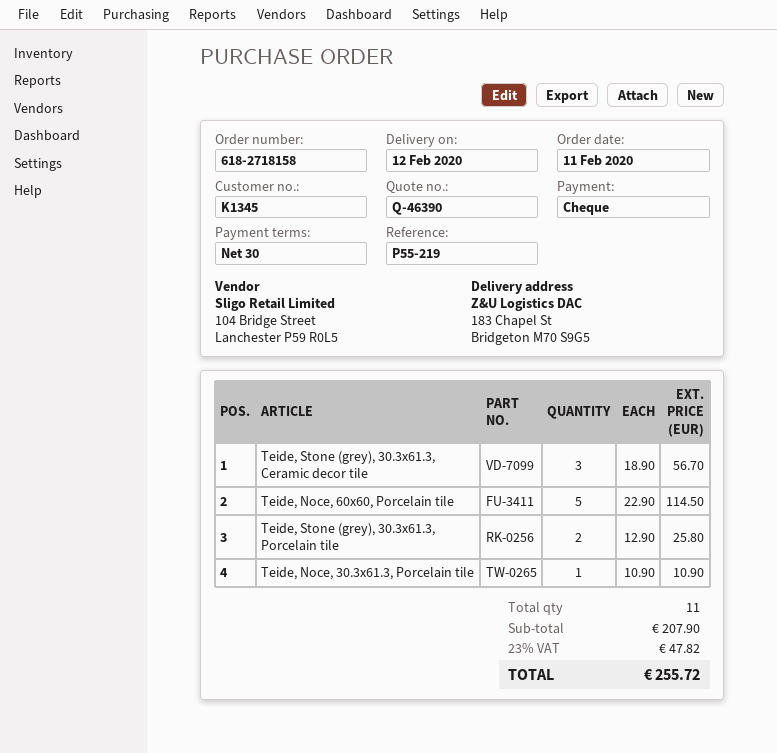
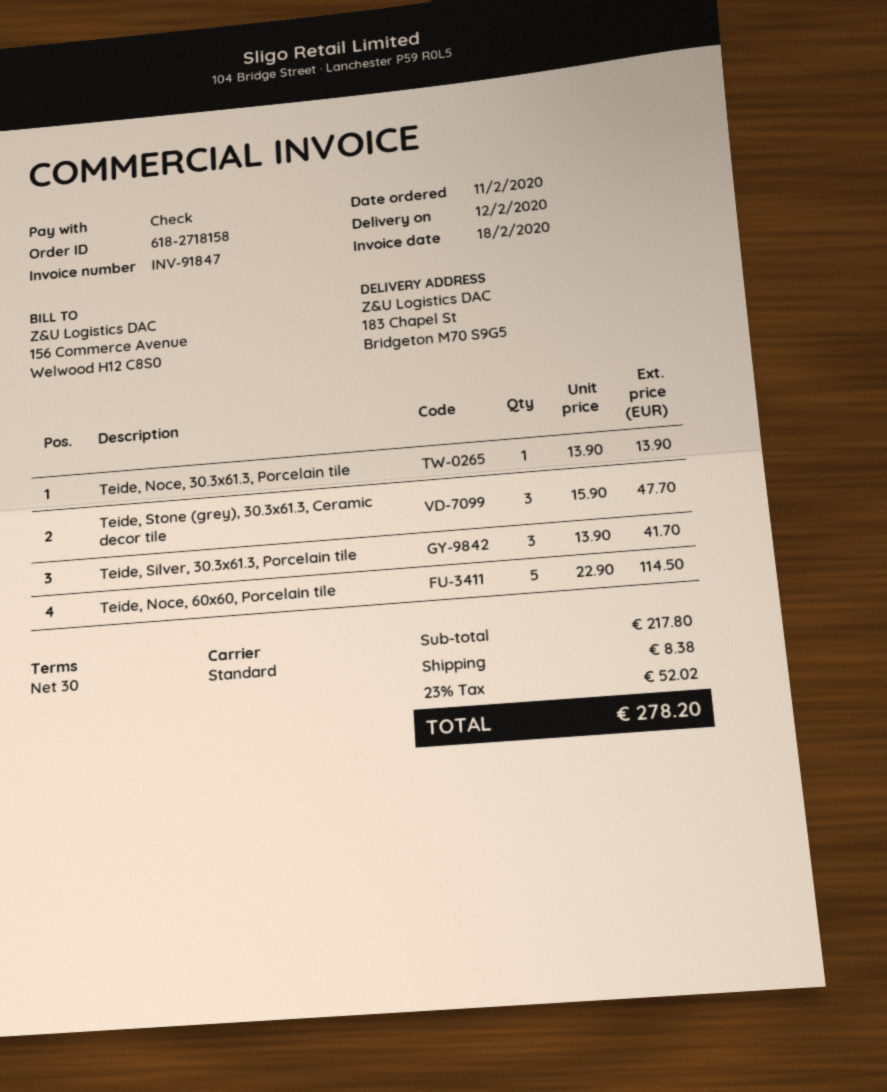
Teide, Stone (grey), 30.3x61.3, Ceramic decor tile: 3 x 18.90 = 56.70 -> 3 x 15.90 = 47.70
Teide, Stone (grey), 30.3x61.3, Porcelain tile: 2 x 12.90 = 25.80 -> none
Teide, Noce, 30.3x61.3, Porcelain tile: 1 x 10.90 = 10.90 -> 1 x 13.90 = 13.90
Teide, Silver, 30.3x61.3, Porcelain tile: none -> 3 x 13.90 = 41.70
subtotal: 207.90 -> 217.80
shipping: none -> 8.38
tax: 23% = 47.82 -> 23% = 52.02
total: 255.72 -> 278.20

